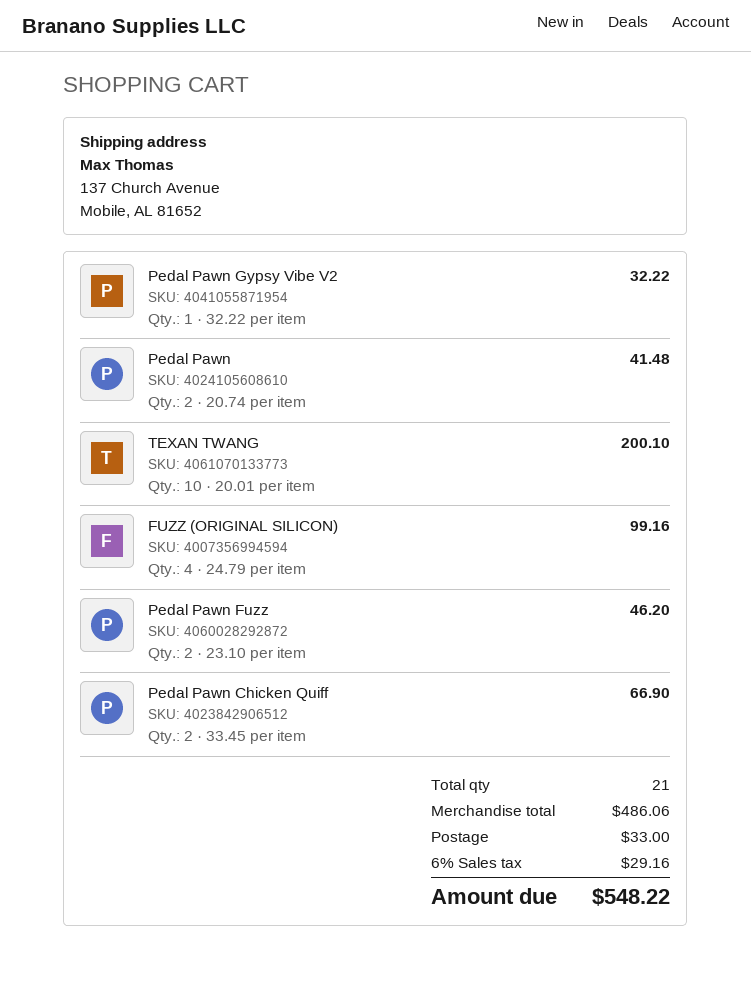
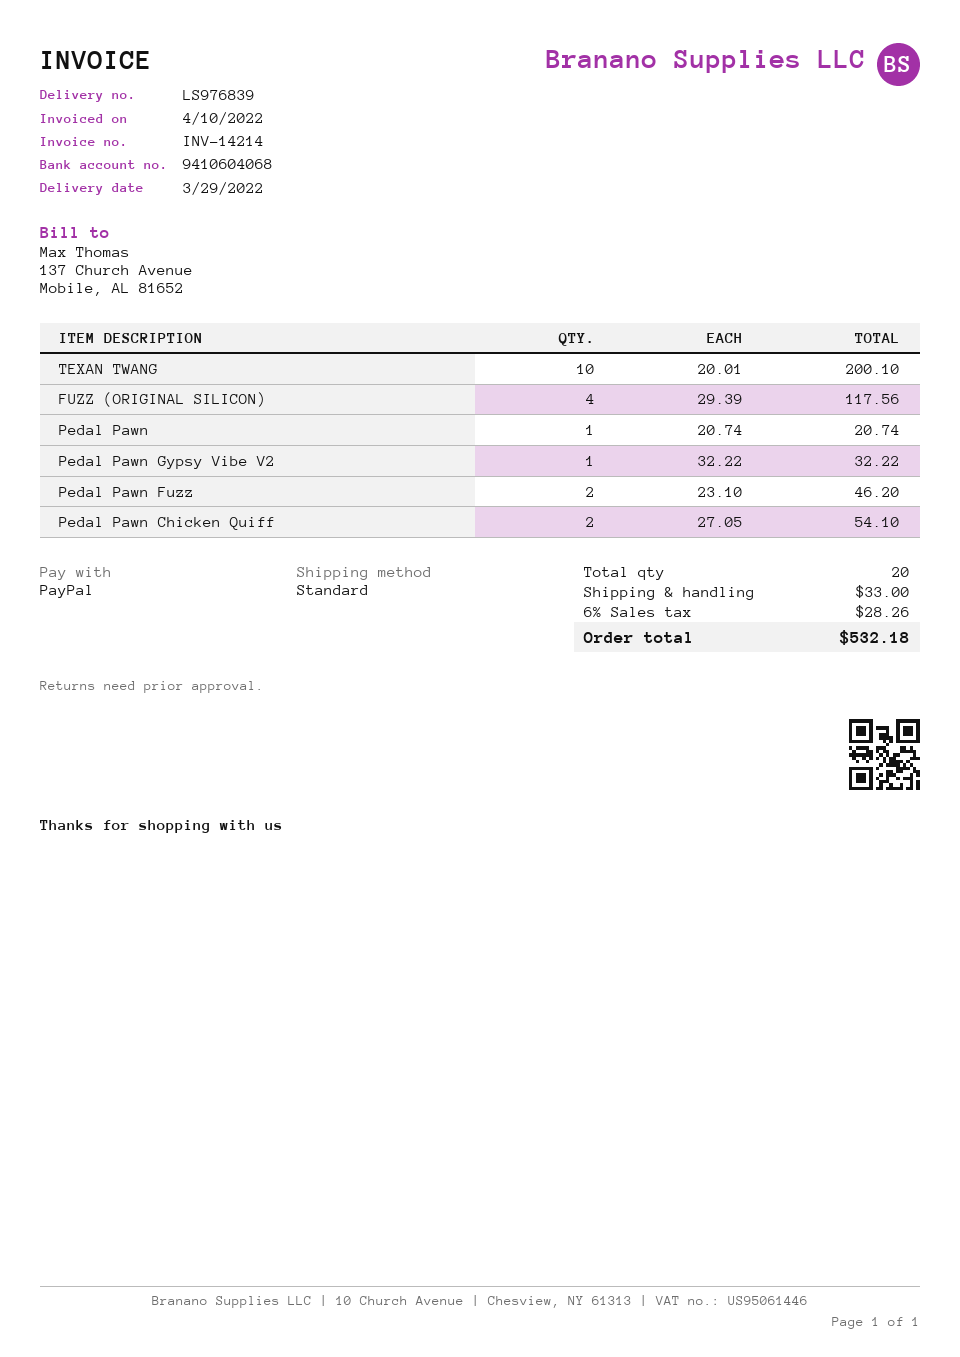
Pedal Pawn: 2 x 20.74 = 41.48 -> 1 x 20.74 = 20.74
FUZZ (ORIGINAL SILICON): 4 x 24.79 = 99.16 -> 4 x 29.39 = 117.56
Pedal Pawn Chicken Quiff: 2 x 33.45 = 66.90 -> 2 x 27.05 = 54.10
total quantity: 21 -> 20
tax: 6% = 29.16 -> 6% = 28.26
total: 548.22 -> 532.18

